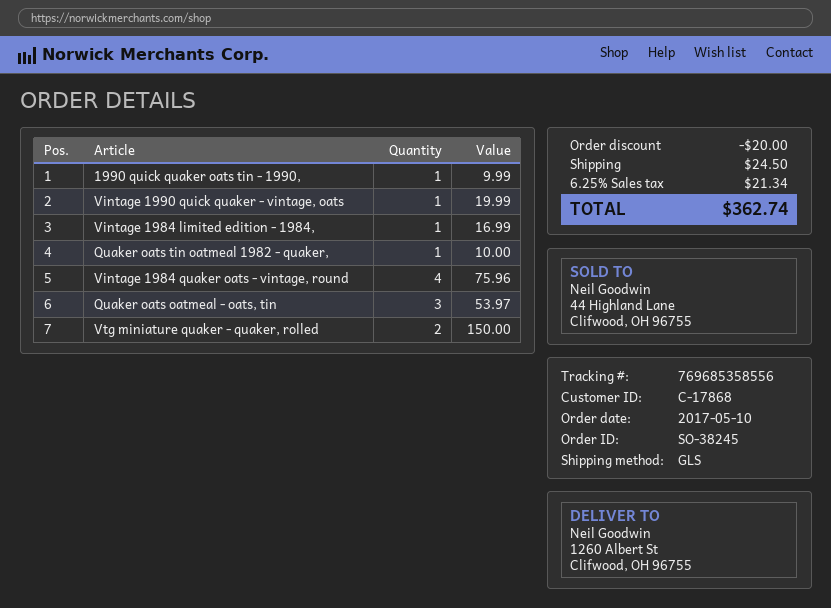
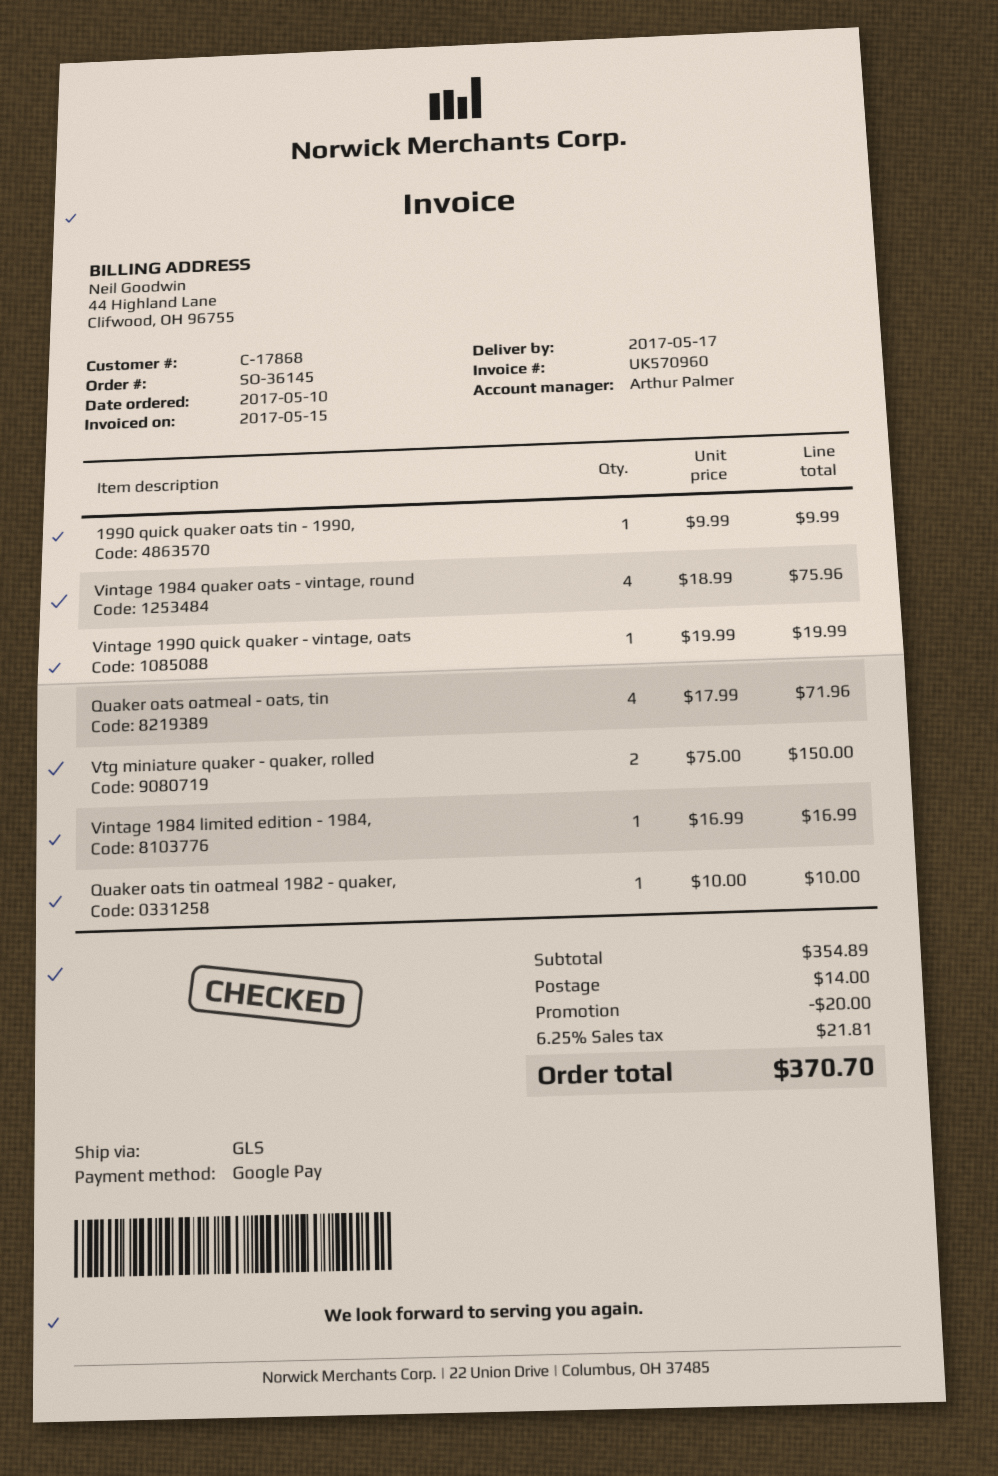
order number: SO-38245 -> SO-36145
Quaker oats oatmeal - oats, tin: 3 for 53.97 -> 4 for 71.96
shipping: 24.50 -> 14.00
tax: 6.25% = 21.34 -> 6.25% = 21.81
total: 362.74 -> 370.70

